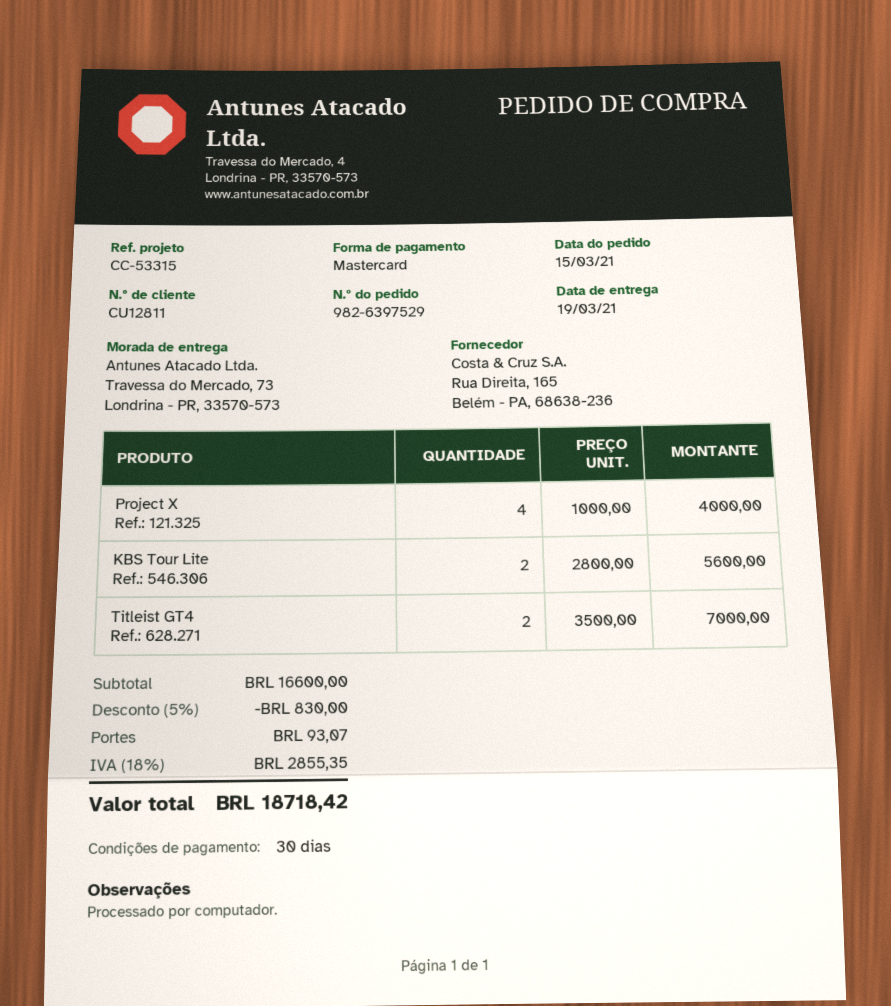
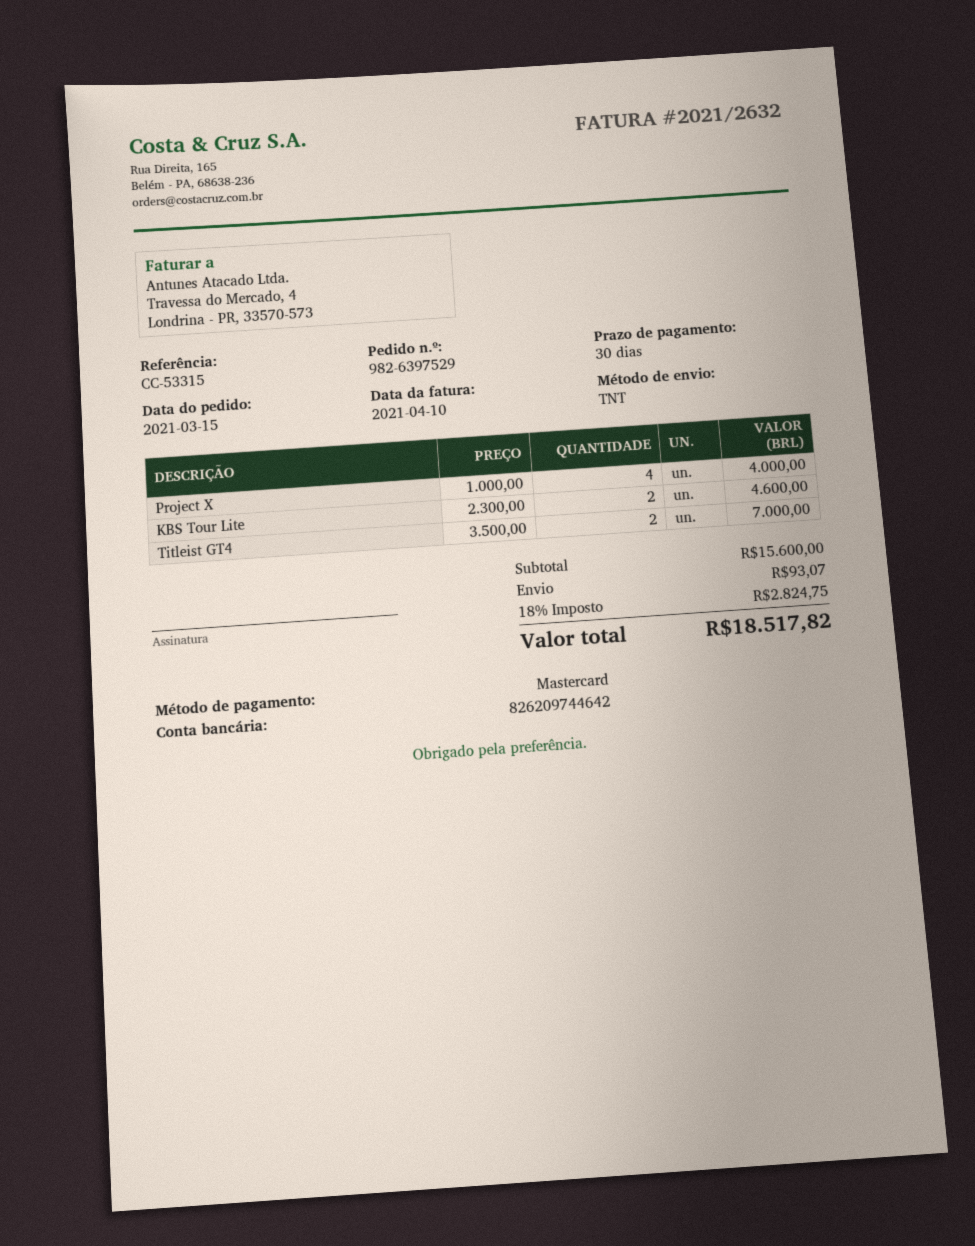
KBS Tour Lite: 2 x 2800.00 = 5600.00 -> 2 x 2300.00 = 4600.00
subtotal: 16600.00 -> 15600.00
discount: 5% = 830.00 -> none
tax: 18% = 2855.35 -> 18% = 2824.75
total: 18718.42 -> 18517.82

